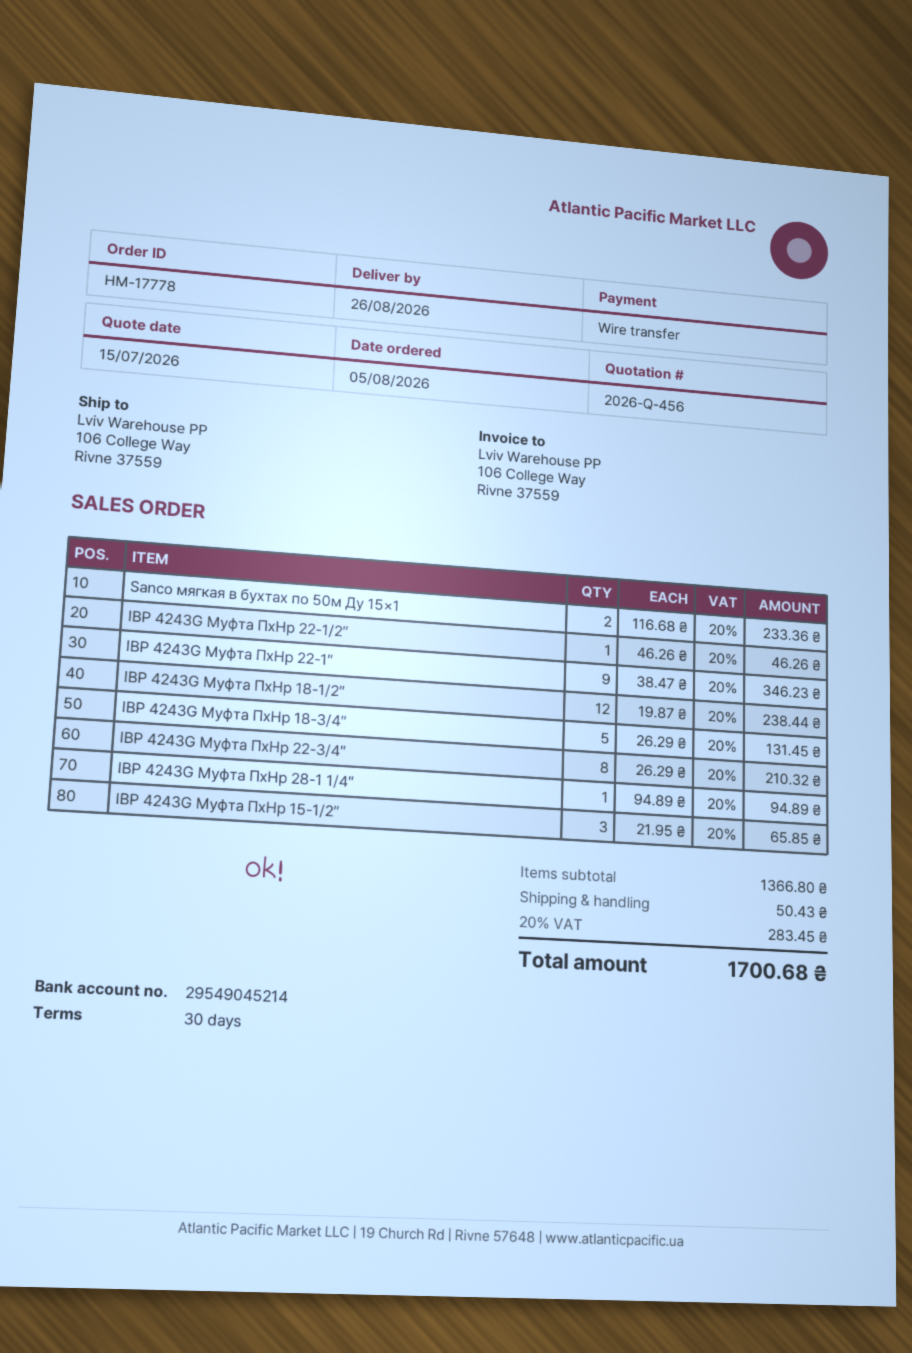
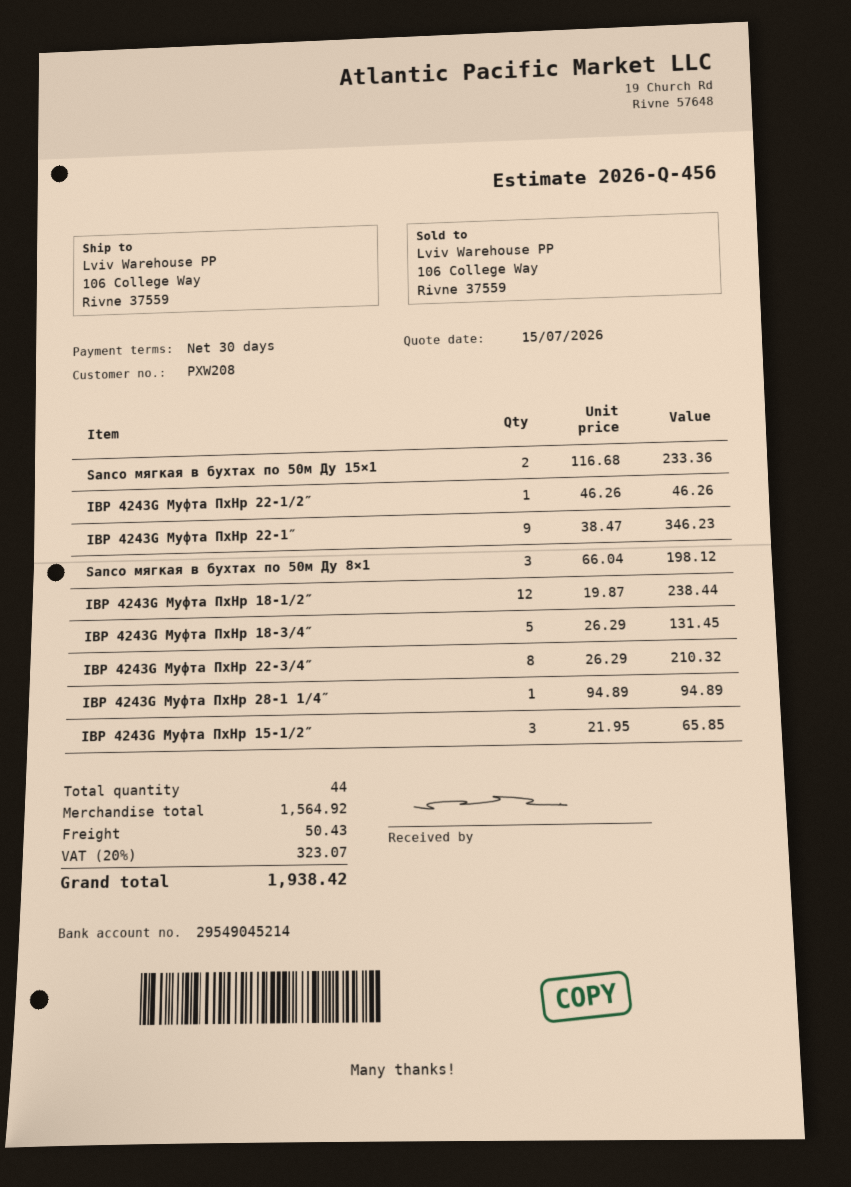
Sanco мягкая в бухтах по 50м Ду 8×1: none -> 3 x 66.04 = 198.12
subtotal: 1366.80 -> 1564.92
tax: 20% = 283.45 -> 20% = 323.07
total: 1700.68 -> 1938.42

